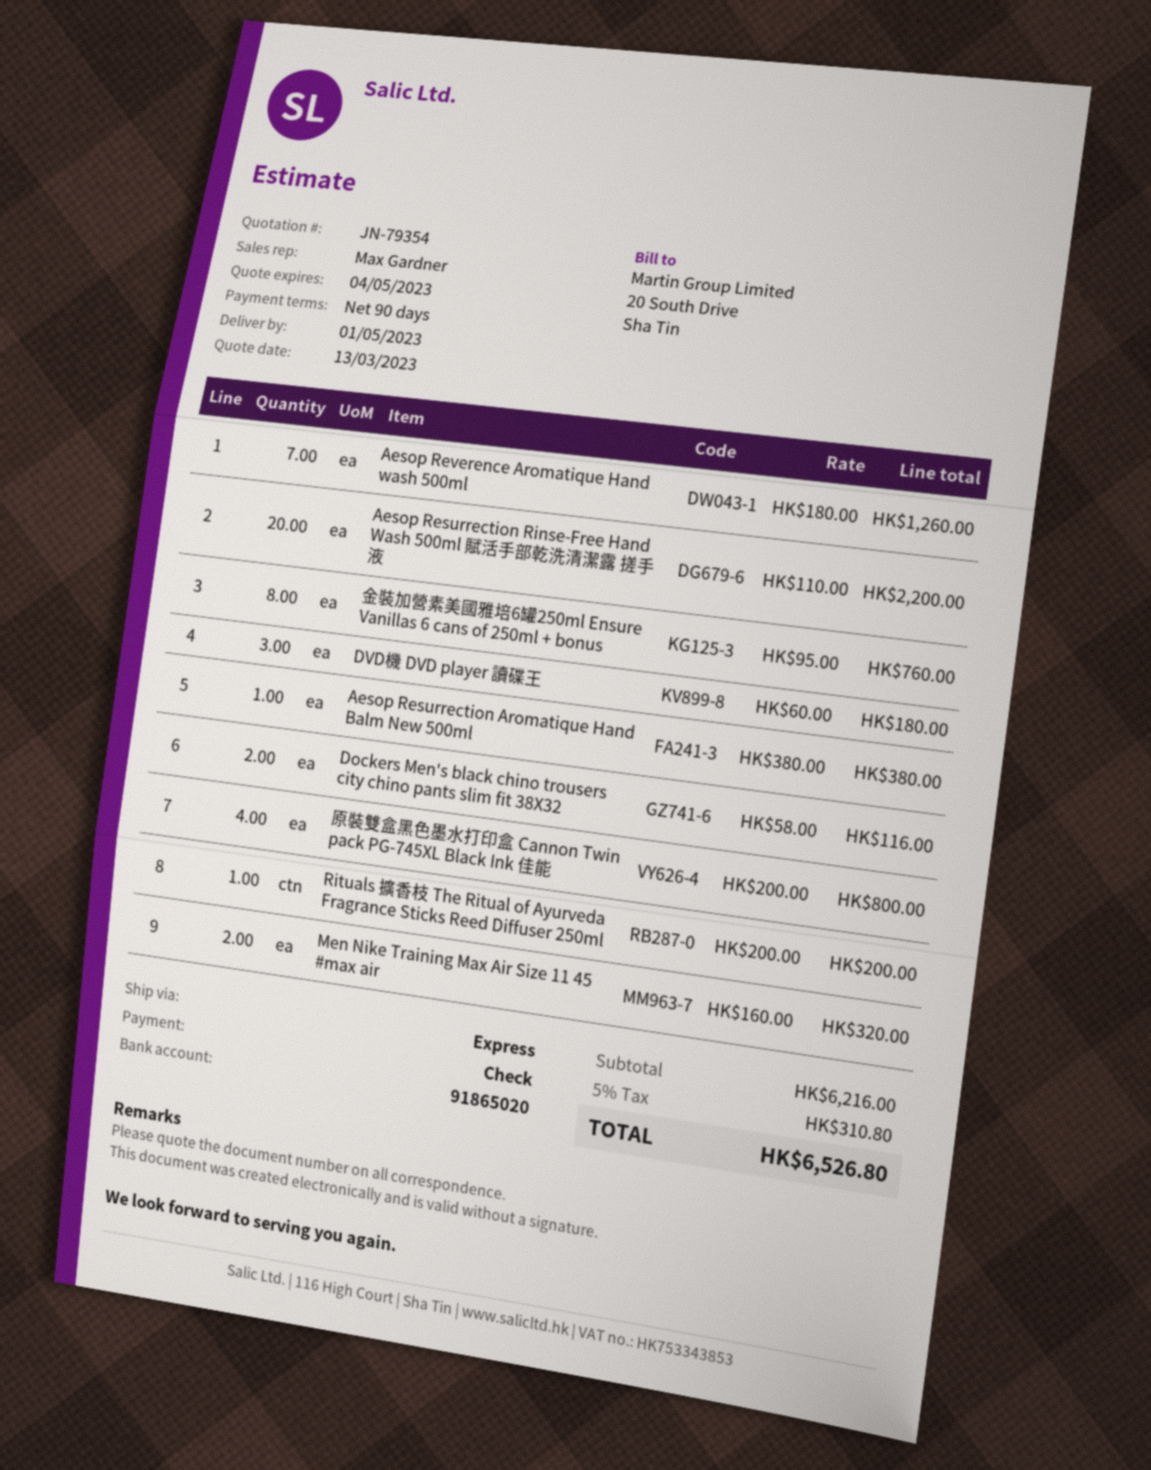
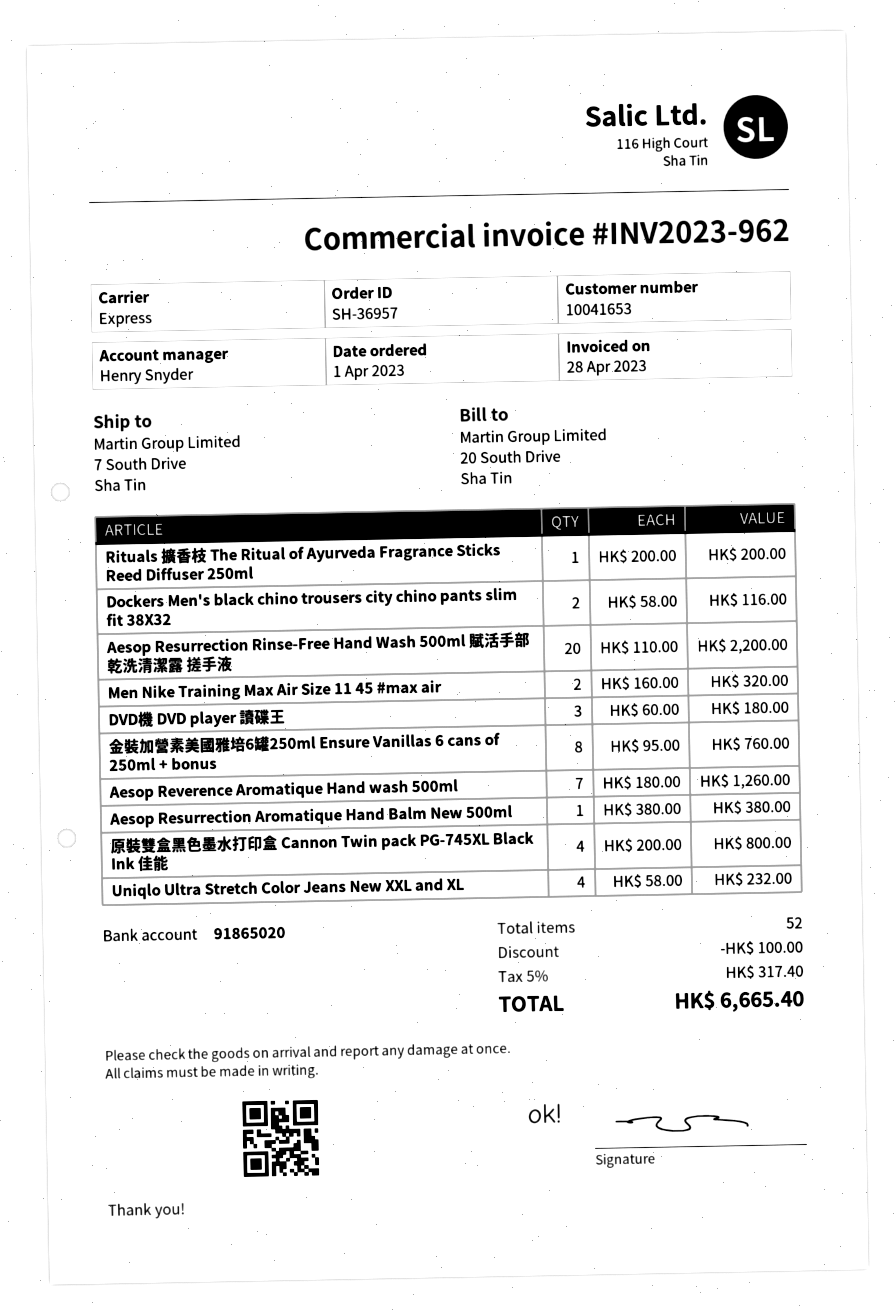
sales rep: Max Gardner -> Henry Snyder
Uniqlo Ultra Stretch Color Jeans New XXL and XL: none -> 4 x 58.00 = 232.00
discount: none -> 100.00
tax: 5% = 310.80 -> 5% = 317.40
total: 6526.80 -> 6665.40

